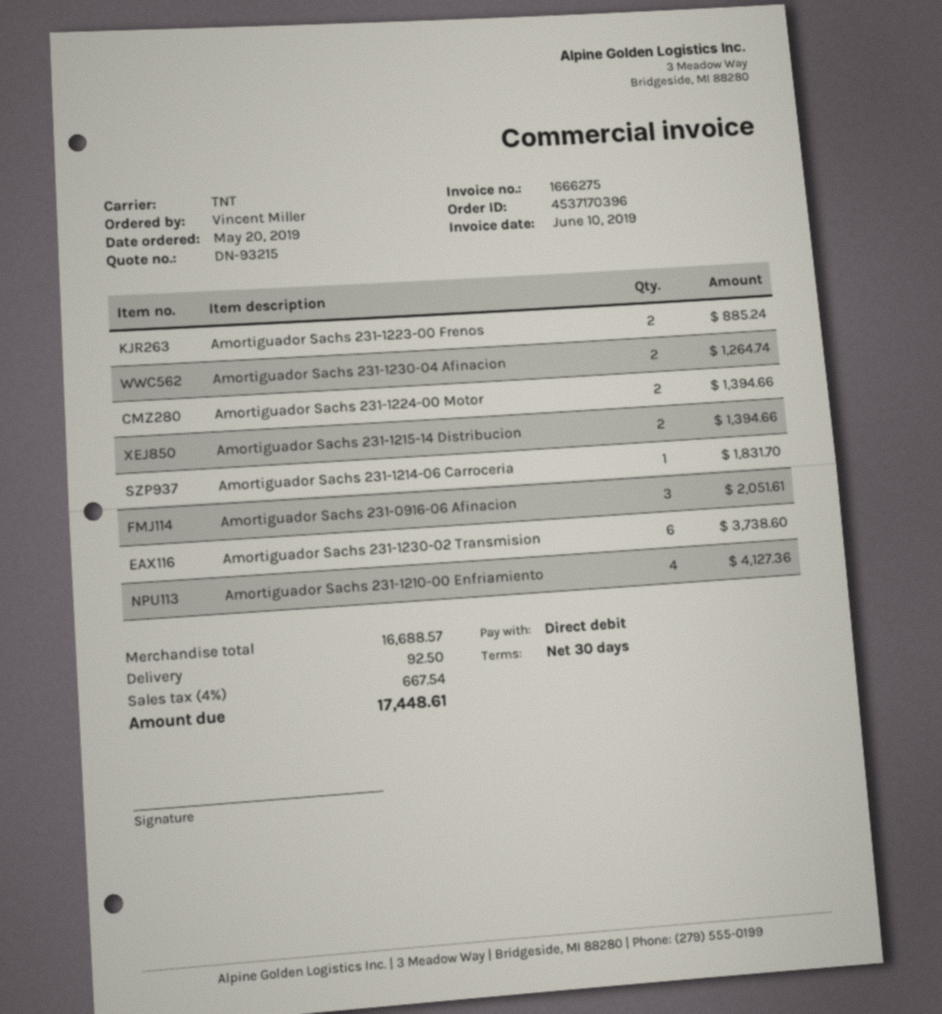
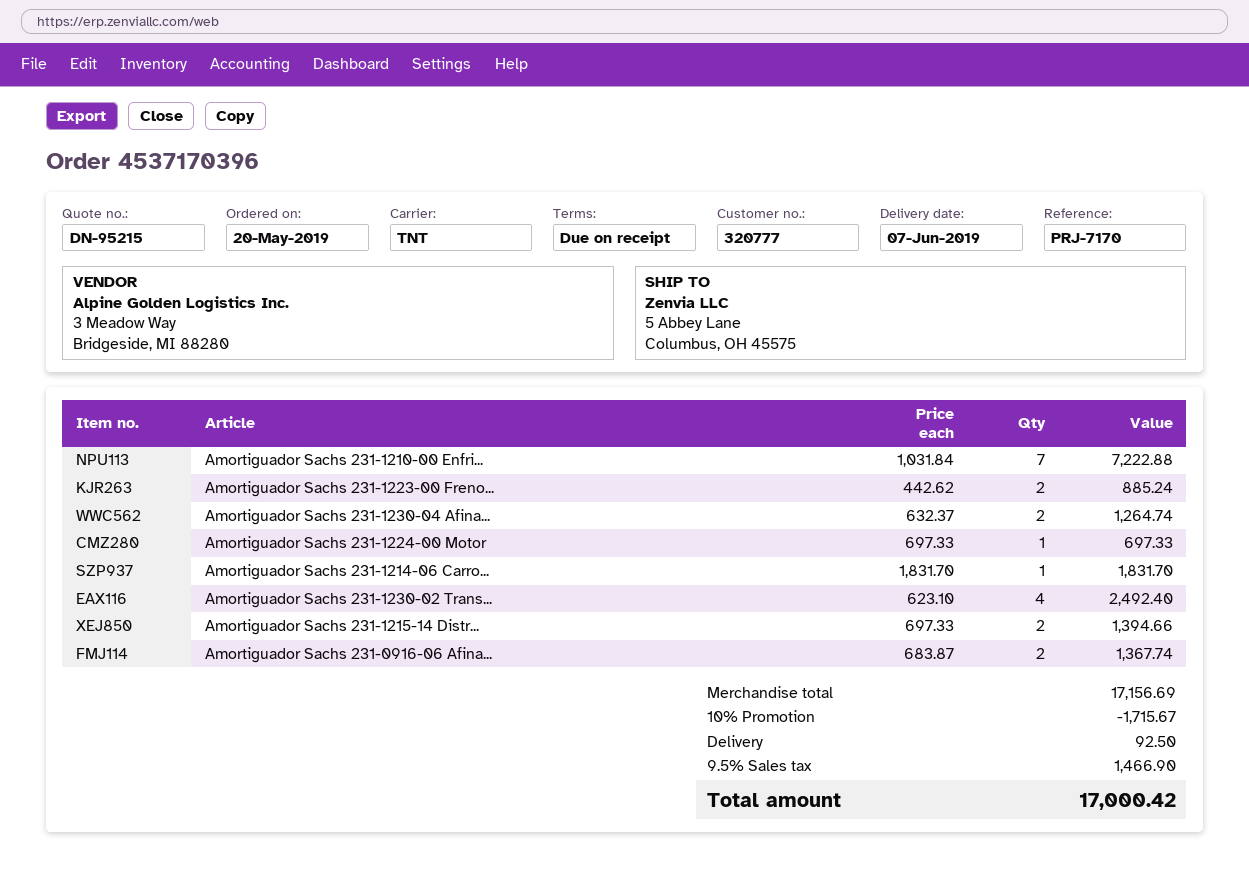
quote number: DN-93215 -> DN-95215
payment terms: 30 days -> on receipt
Amortiguador Sachs 231-1224-00 Motor: 2 for 1394.66 -> 1 for 697.33
Amortiguador Sachs 231-0916-06 Afinacion: 3 for 2051.61 -> 2 for 1367.74
Amortiguador Sachs 231-1230-02 Transmision: 6 for 3738.60 -> 4 for 2492.40
Amortiguador Sachs 231-1210-00 Enfriamiento: 4 for 4127.36 -> 7 for 7222.88
subtotal: 16688.57 -> 17156.69
discount: none -> 10% = 1715.67
tax: 4% = 667.54 -> 9.5% = 1466.90
total: 17448.61 -> 17000.42

